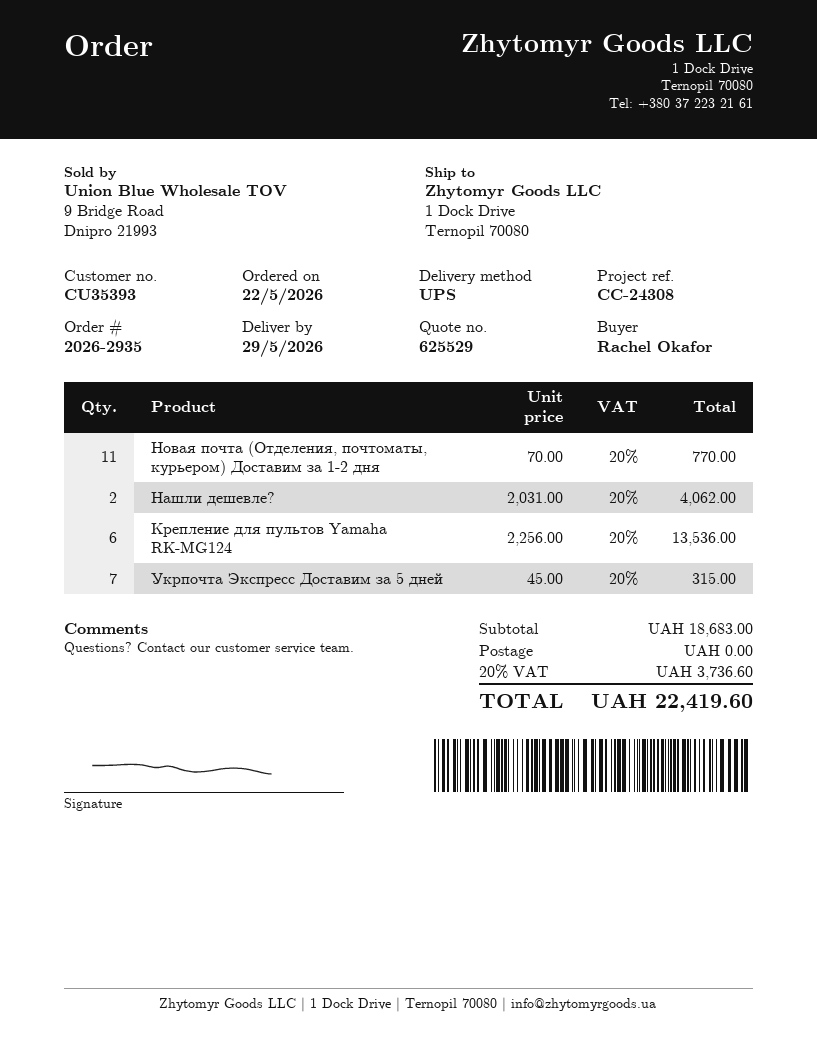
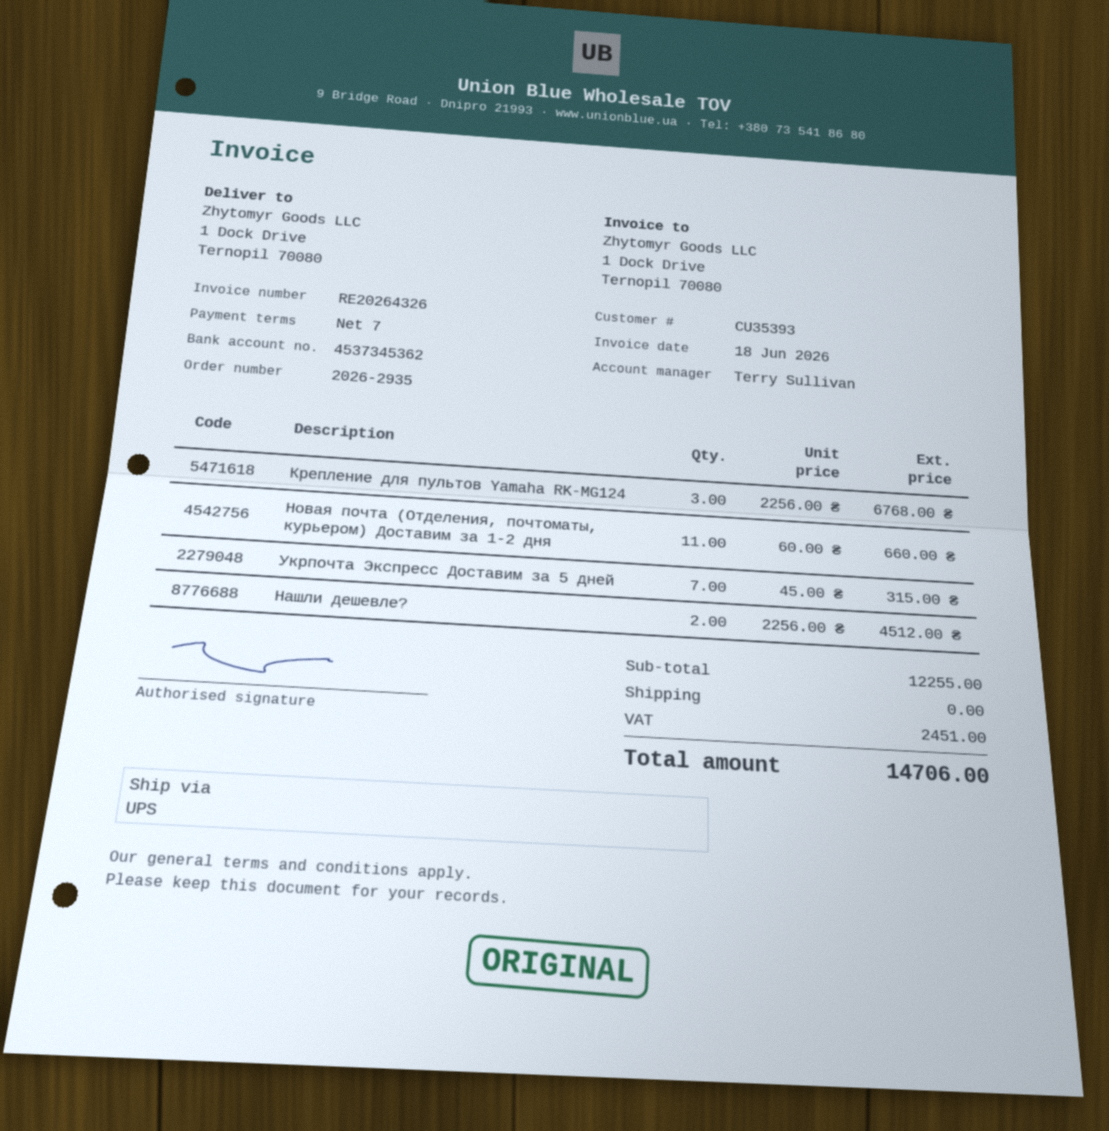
Новая почта (Отделения, почтоматы, курьером) Доставим за 1-2 дня: 11 x 70.00 = 770.00 -> 11 x 60.00 = 660.00
Нашли дешевле?: 2 x 2031.00 = 4062.00 -> 2 x 2256.00 = 4512.00
Крепление для пультов Yamaha RK-MG124: 6 x 2256.00 = 13536.00 -> 3 x 2256.00 = 6768.00
subtotal: 18683.00 -> 12255.00
tax: 3736.60 -> 2451.00
total: 22419.60 -> 14706.00

